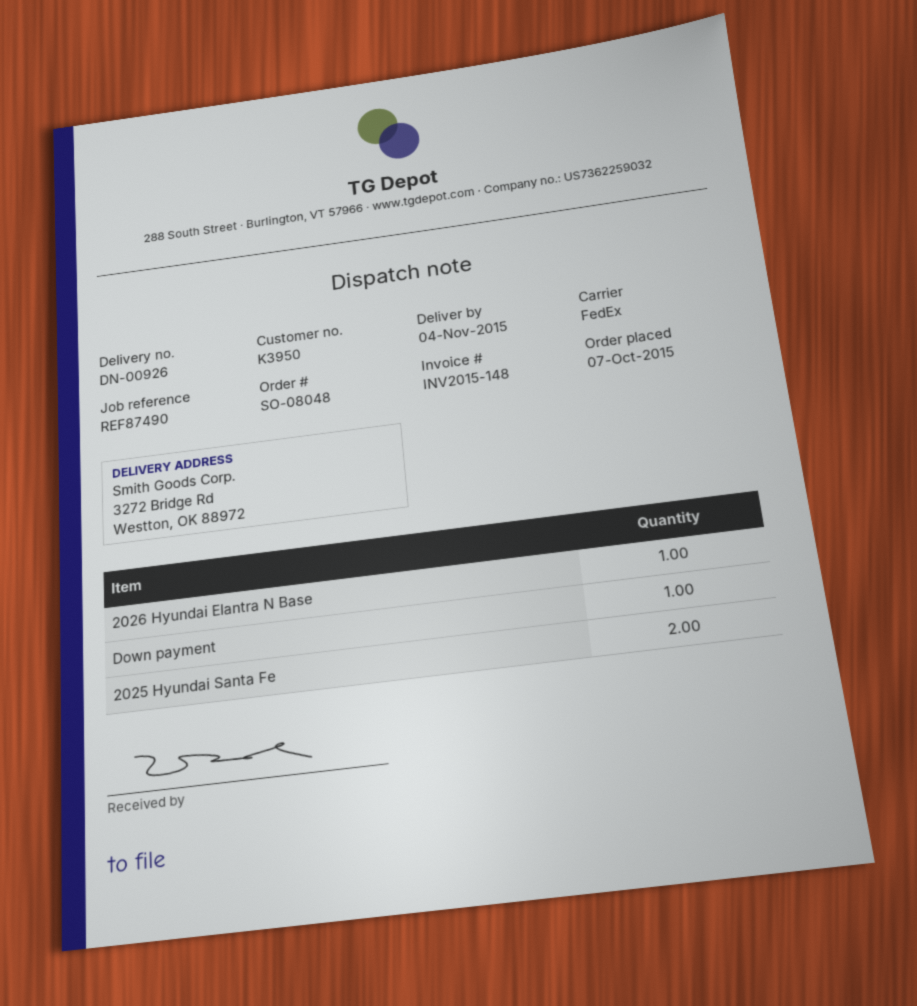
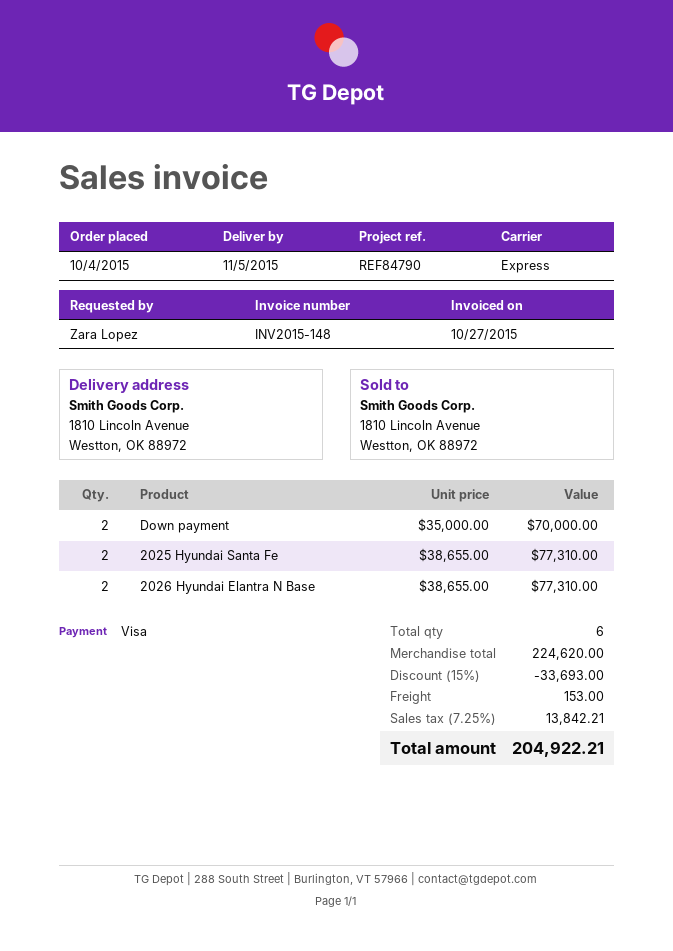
order date: 2015-10-07 -> 2015-10-04
delivery date: 2015-11-04 -> 2015-11-05
reference: REF87490 -> REF84790
shipping method: FedEx -> express
ship to: 3272 Bridge Rd, Westton, OK 88972 -> 1810 Lincoln Avenue, Westton, OK 88972
2026 Hyundai Elantra N Base: 1 -> 2
Down payment: 1 -> 2

